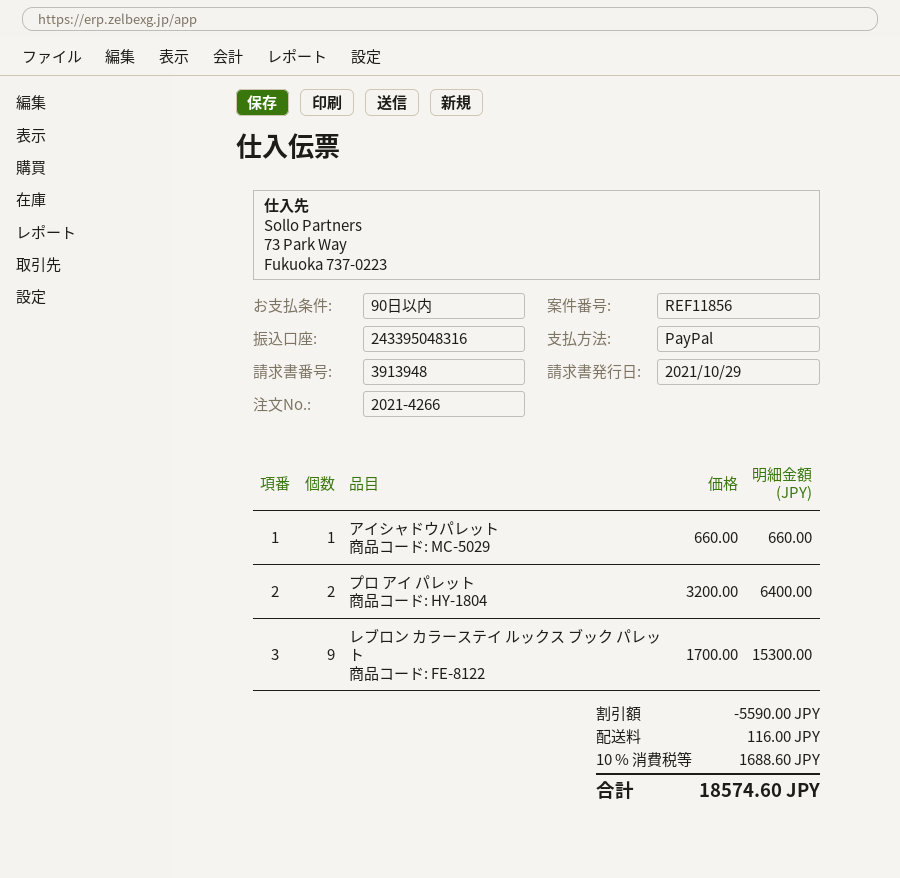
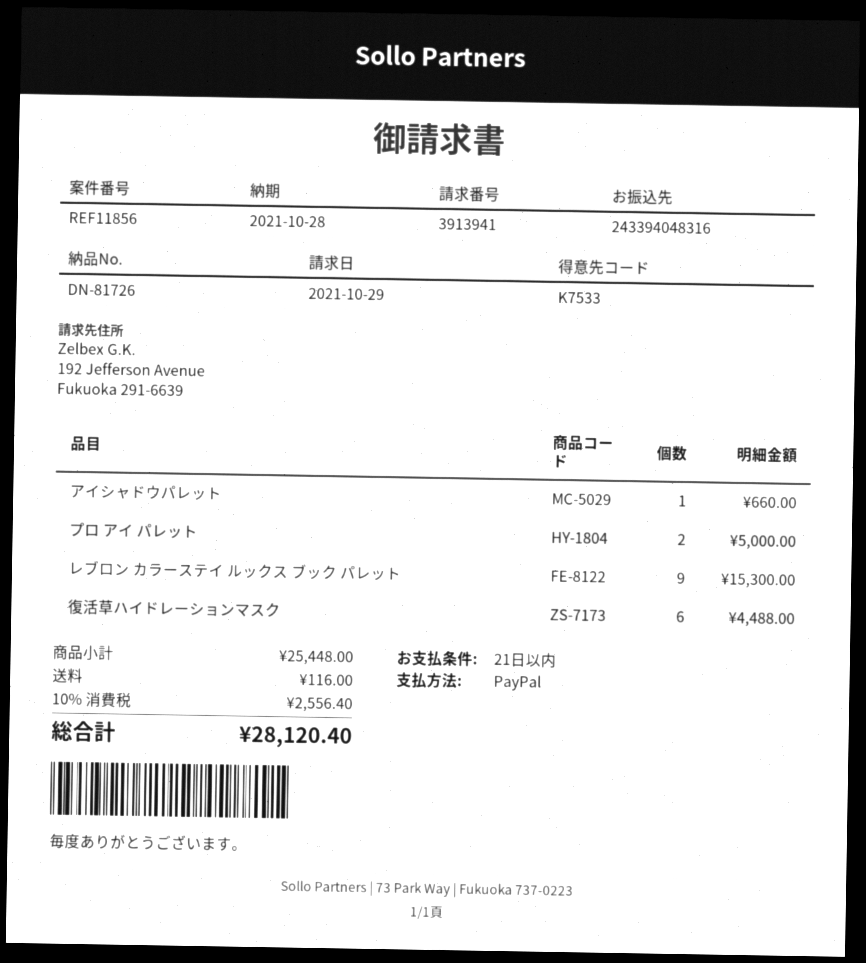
invoice number: 3913948 -> 3913941
payment terms: 90 days -> 21 days
bank account: 243395048316 -> 243394048316
プロ アイ パレット: 2 for 6400.00 -> 2 for 5000.00
復活草ハイドレーションマスク: none -> 6 for 4488.00
discount: 5590.00 -> none
tax: 10% = 1688.60 -> 10% = 2556.40
total: 18574.60 -> 28120.40

